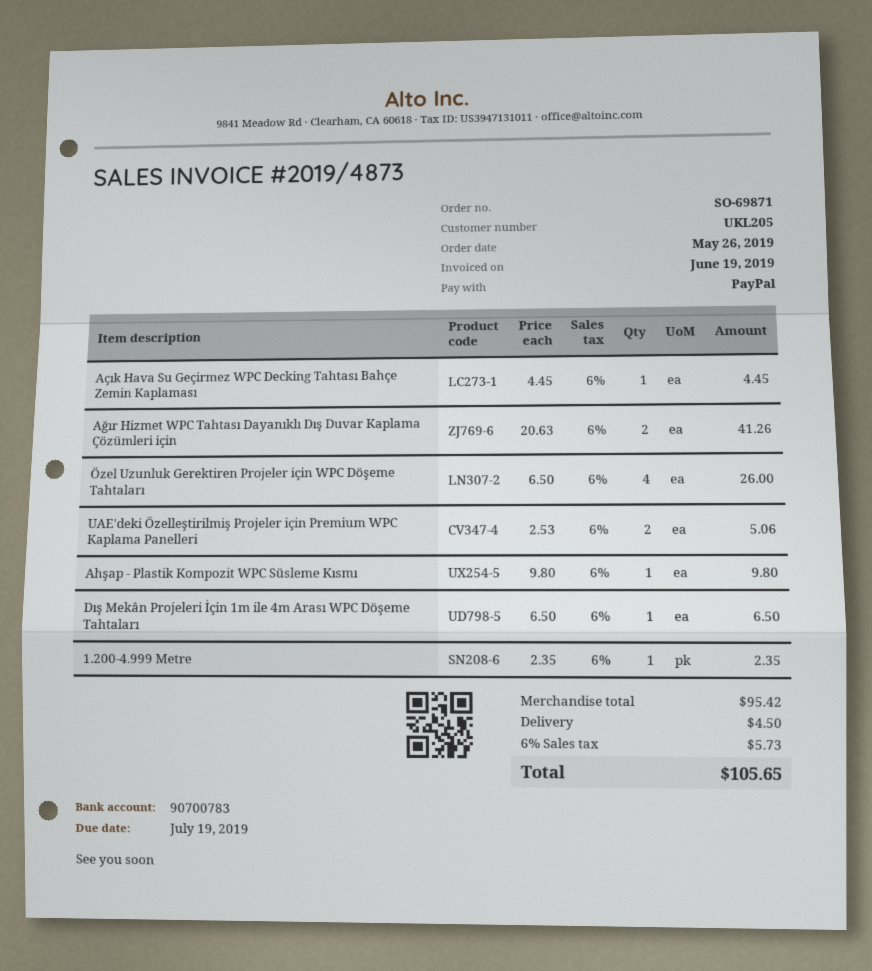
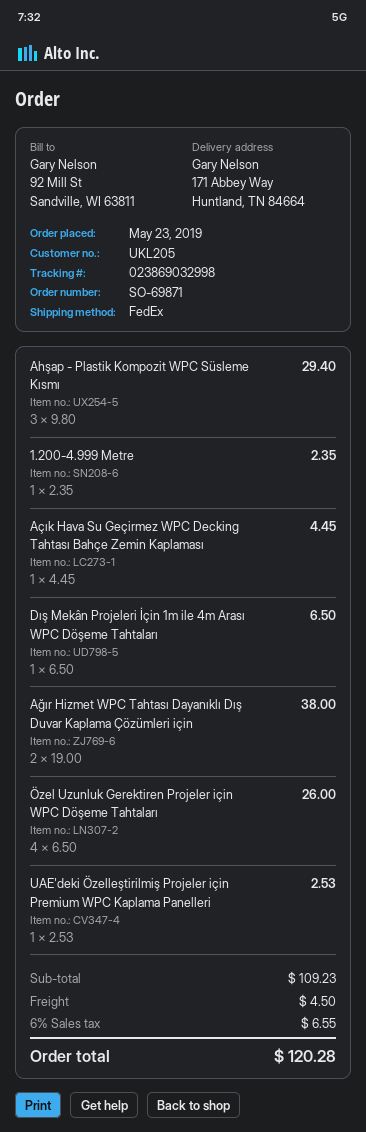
order date: 2019-05-26 -> 2019-05-23
Ağır Hizmet WPC Tahtası Dayanıklı Dış Duvar Kaplama Çözümleri için: 2 x 20.63 = 41.26 -> 2 x 19.00 = 38.00
UAE'deki Özelleştirilmiş Projeler için Premium WPC Kaplama Panelleri: 2 x 2.53 = 5.06 -> 1 x 2.53 = 2.53
Ahşap - Plastik Kompozit WPC Süsleme Kısmı: 1 x 9.80 = 9.80 -> 3 x 9.80 = 29.40
subtotal: 95.42 -> 109.23
tax: 6% = 5.73 -> 6% = 6.55
total: 105.65 -> 120.28

